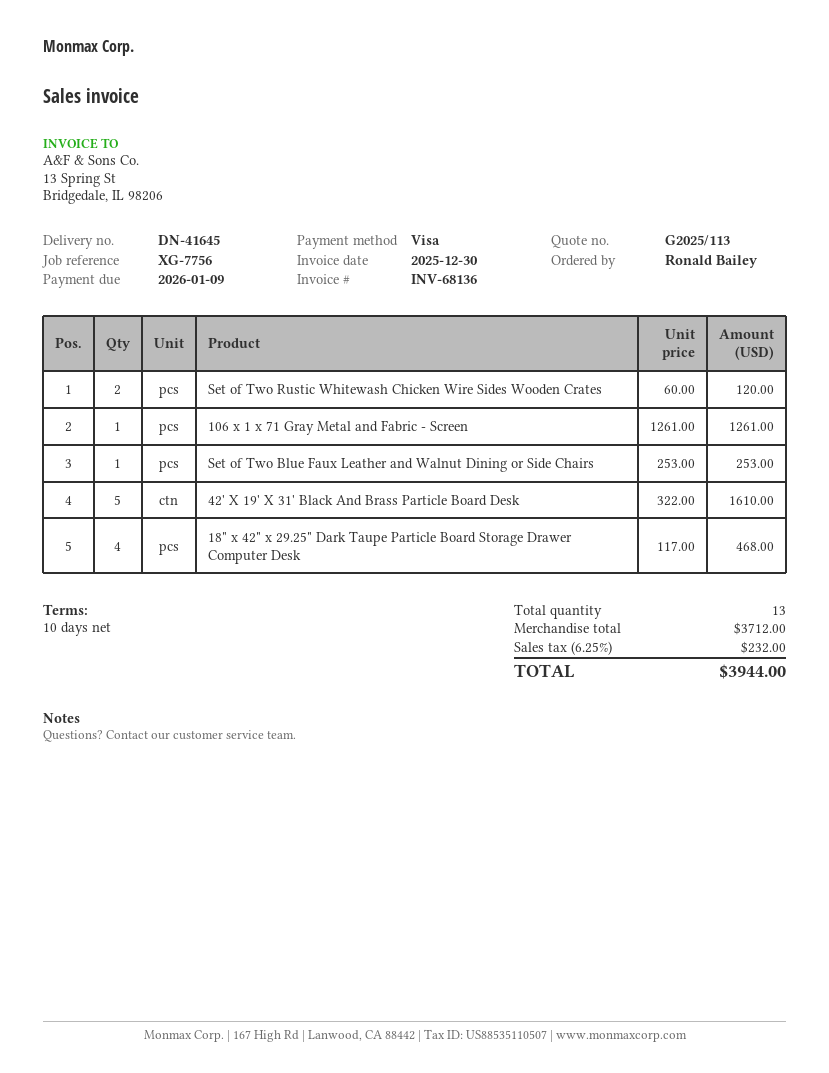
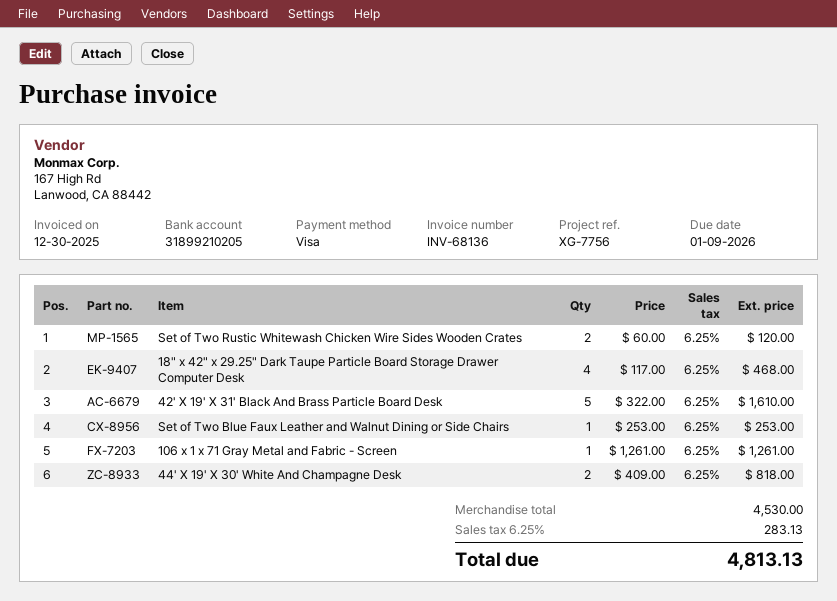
44' X 19' X 30' White And Champagne Desk: none -> 2 x 409.00 = 818.00
subtotal: 3712.00 -> 4530.00
tax: 6.25% = 232.00 -> 6.25% = 283.13
total: 3944.00 -> 4813.13

